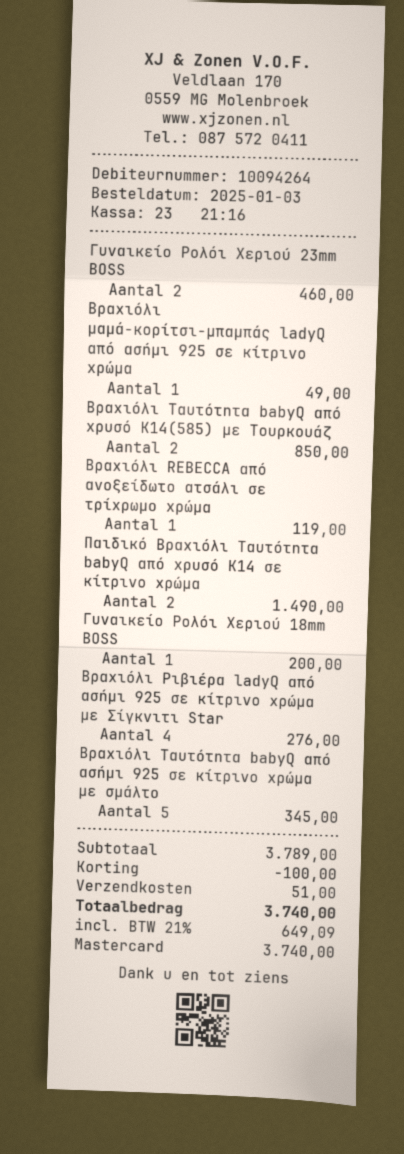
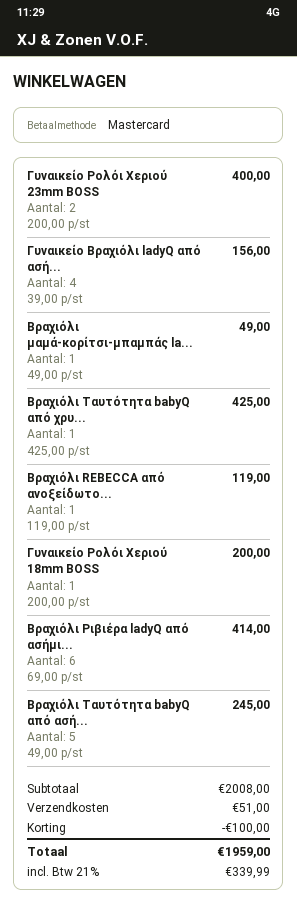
Γυναικείο Ρολόι Χεριού 23mm BOSS: 2 for 460.00 -> 2 for 400.00
Βραχιόλι Ταυτότητα babyQ από χρυσό Κ14(585) με Τουρκουάζ: 2 for 850.00 -> 1 for 425.00
Παιδικό Βραχιόλι Ταυτότητα babyQ από χρυσό Κ14 σε κίτρινο χρώμα: 2 for 1490.00 -> none
Βραχιόλι Ριβιέρα ladyQ από ασήμι 925 σε κίτρινο xρώμα με Σίγκνιτι Star: 4 for 276.00 -> 6 for 414.00
Βραχιόλι Ταυτότητα babyQ από ασήμι 925 σε κίτρινο xρώμα με σμάλτο: 5 for 345.00 -> 5 for 245.00
Γυναικείο Βραχιόλι ladyQ από ασή...: none -> 4 for 156.00
subtotal: 3789.00 -> 2008.00
tax: 21% = 649.09 -> 21% = 339.99
total: 3740.00 -> 1959.00

